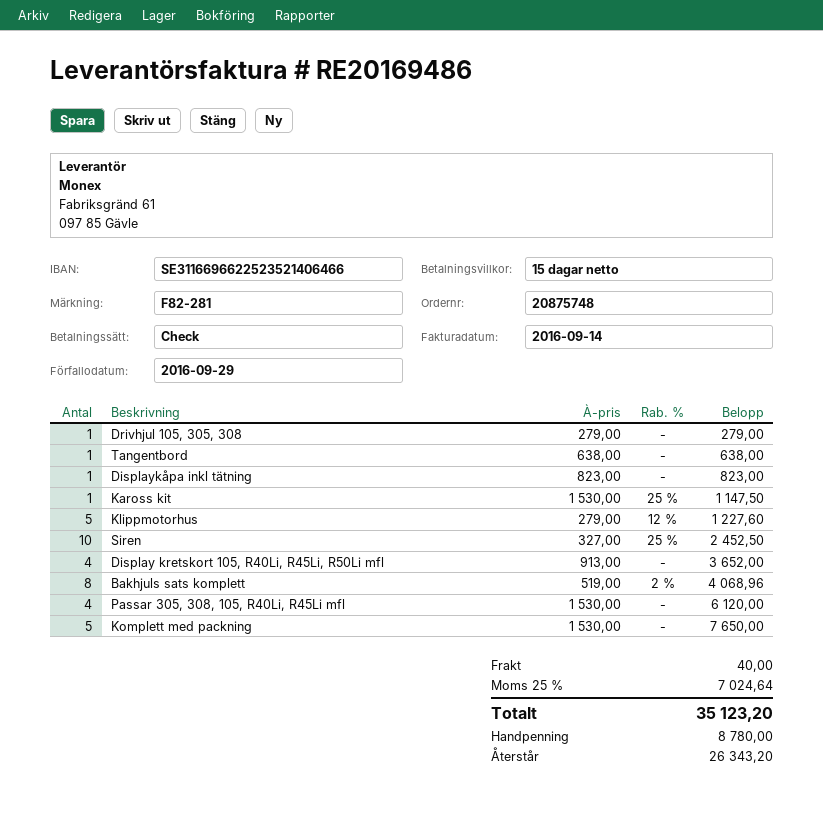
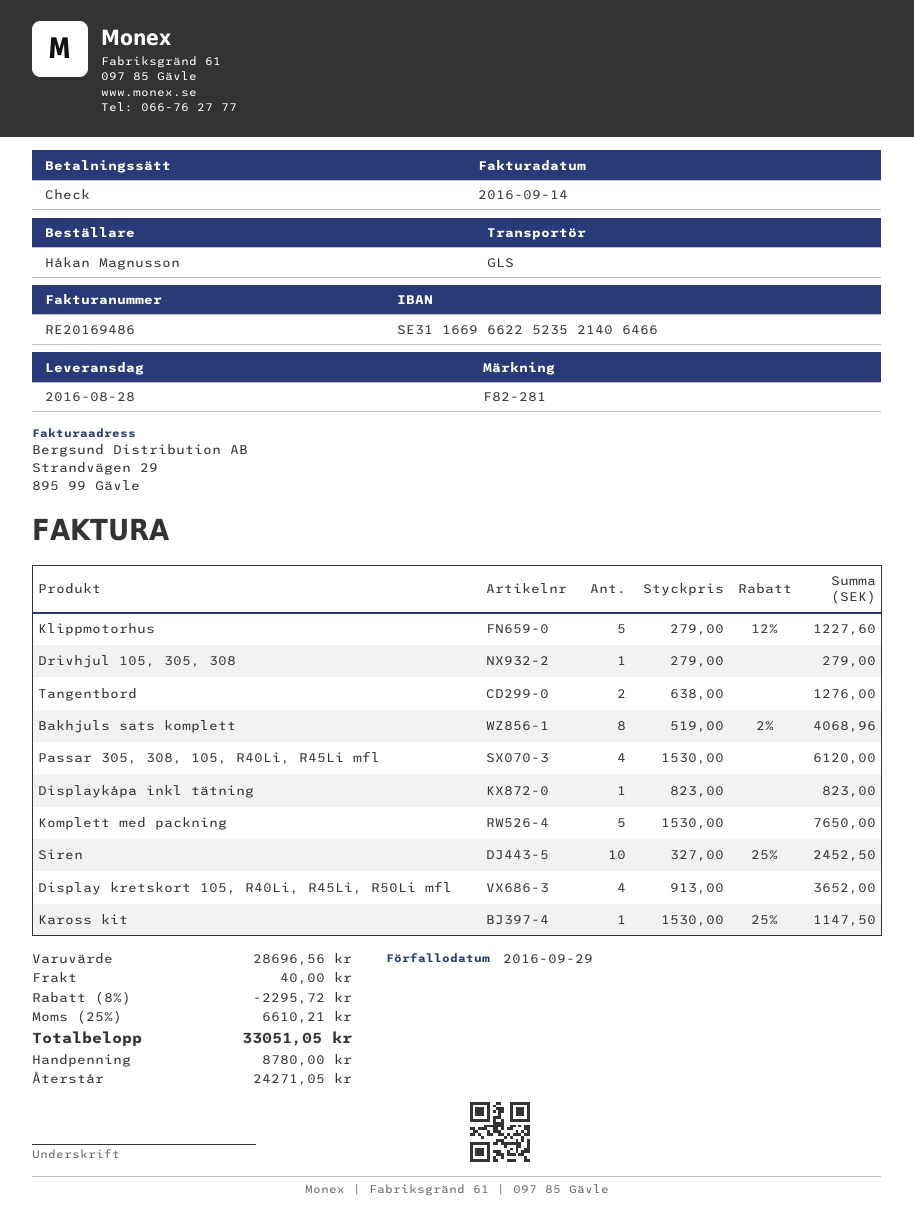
Tangentbord: 1 x 638.00 = 638.00 -> 2 x 638.00 = 1276.00
discount: none -> 8% = 2295.72
tax: 25% = 7024.64 -> 25% = 6610.21
total: 35123.20 -> 33051.05
balance: 26343.20 -> 24271.05

